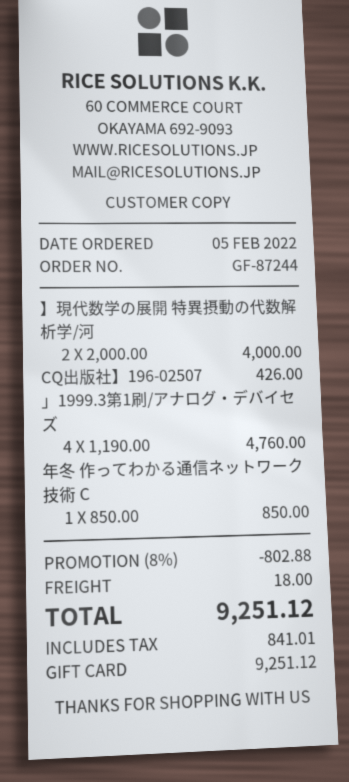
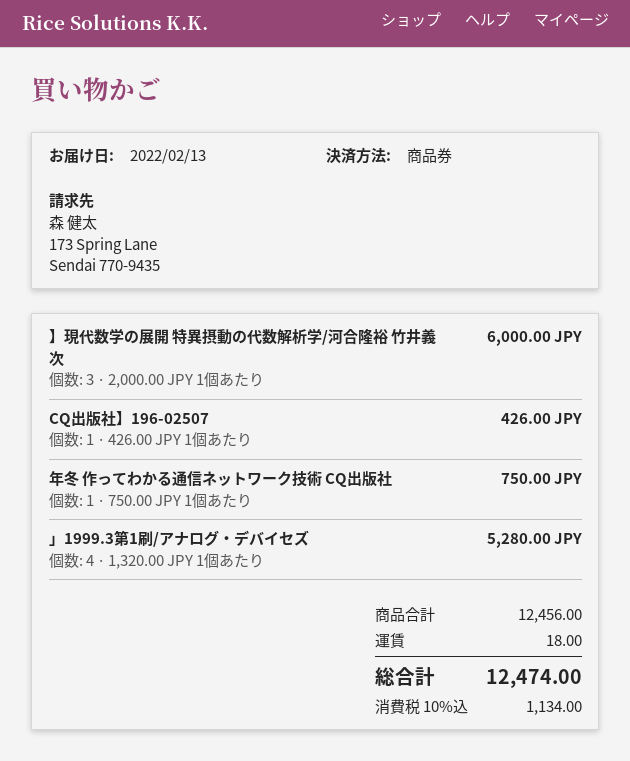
】現代数学の展開 特異摂動の代数解析学/河: 2 x 2000.00 = 4000.00 -> 3 x 2000.00 = 6000.00
」1999.3第1刷/アナログ・デバイセズ: 4 x 1190.00 = 4760.00 -> 4 x 1320.00 = 5280.00
年冬 作ってわかる通信ネットワーク技術 C: 1 x 850.00 = 850.00 -> 1 x 750.00 = 750.00
discount: 8% = 802.88 -> none
tax: 841.01 -> 1134.00
total: 9251.12 -> 12474.00

